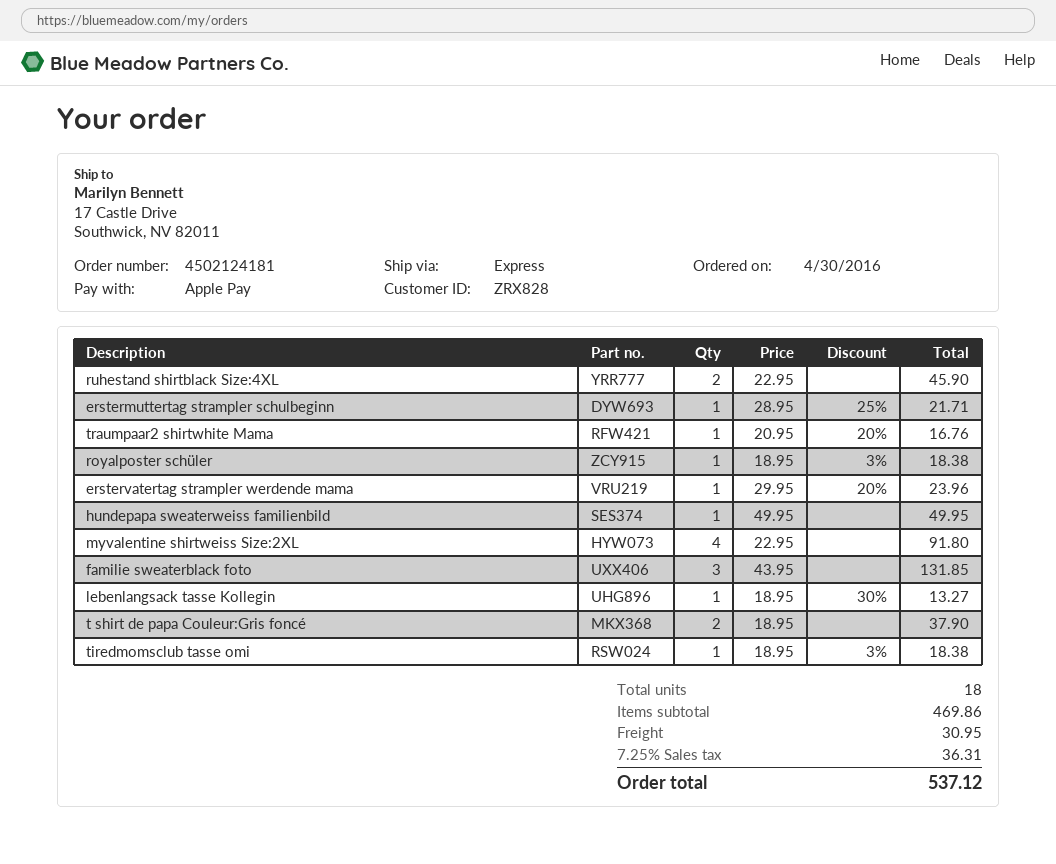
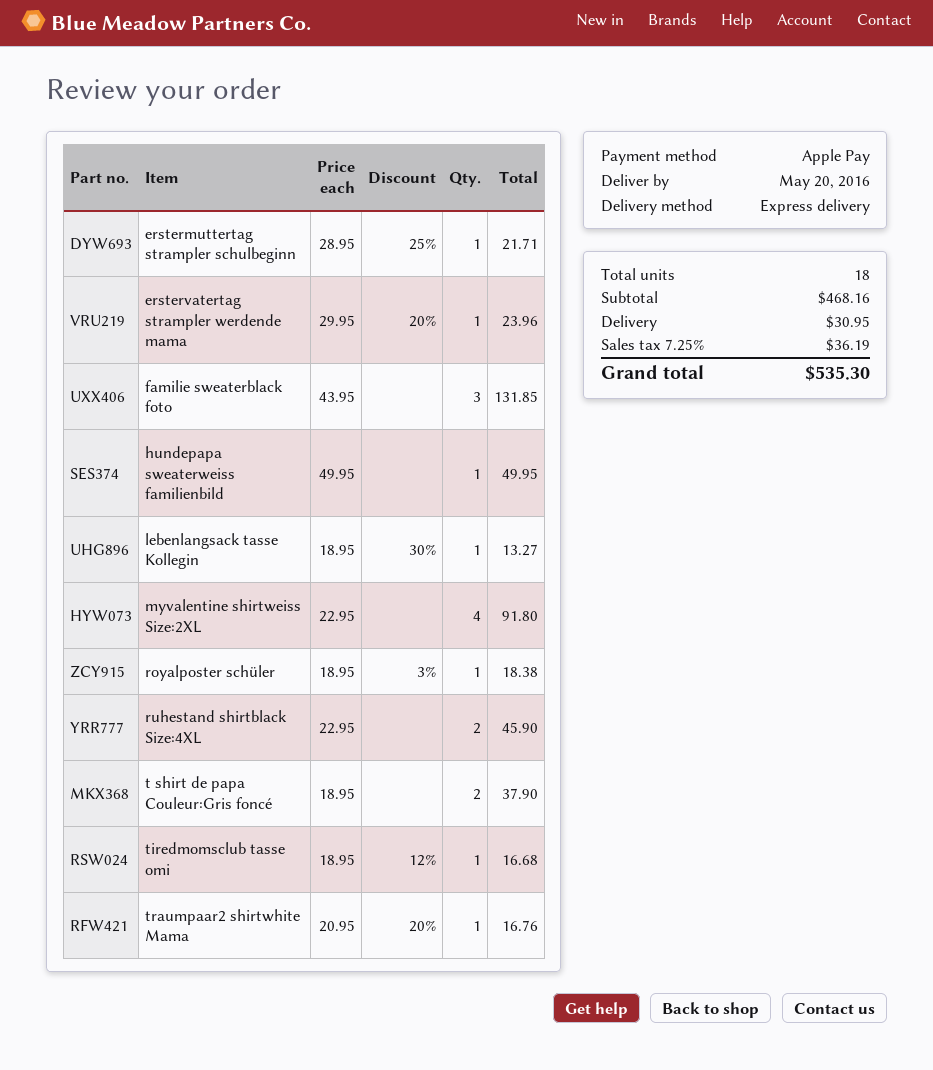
tiredmomsclub tasse omi: 1 x 18.95 - 3% = 18.38 -> 1 x 18.95 - 12% = 16.68
subtotal: 469.86 -> 468.16
tax: 7.25% = 36.31 -> 7.25% = 36.19
total: 537.12 -> 535.30

